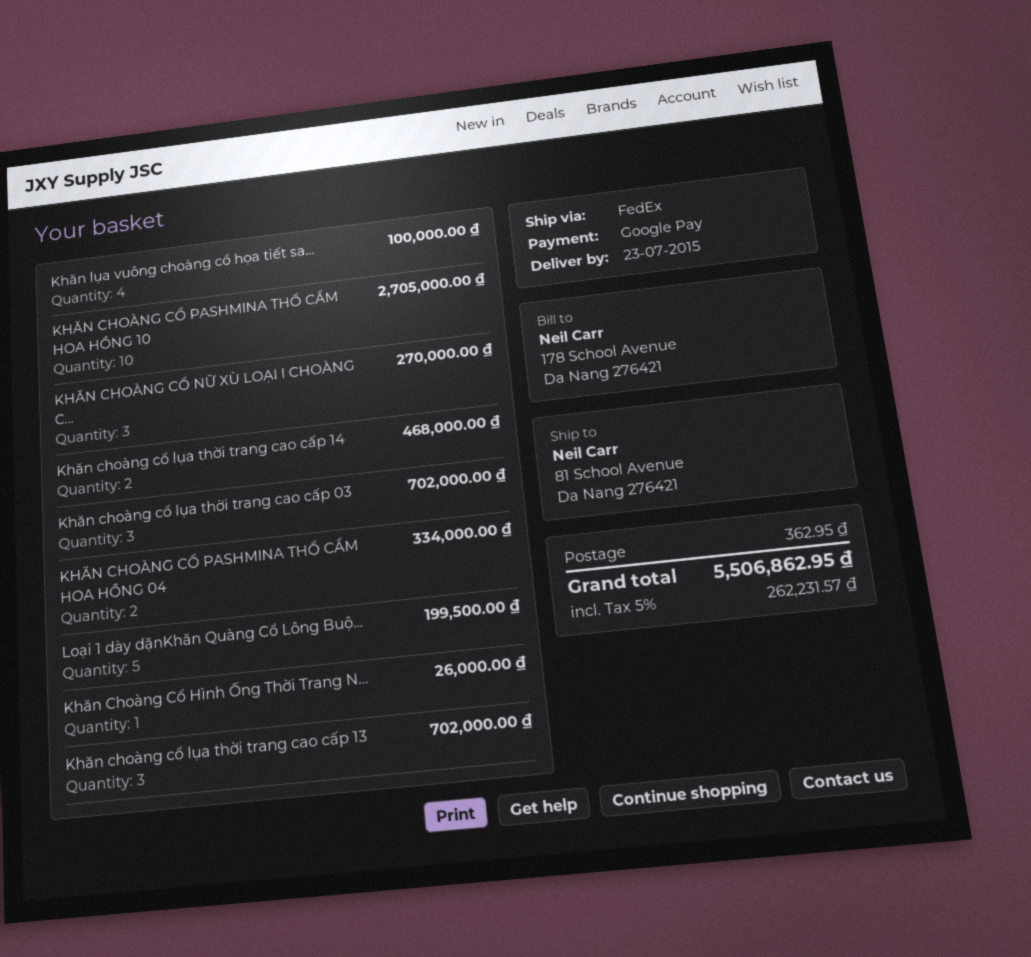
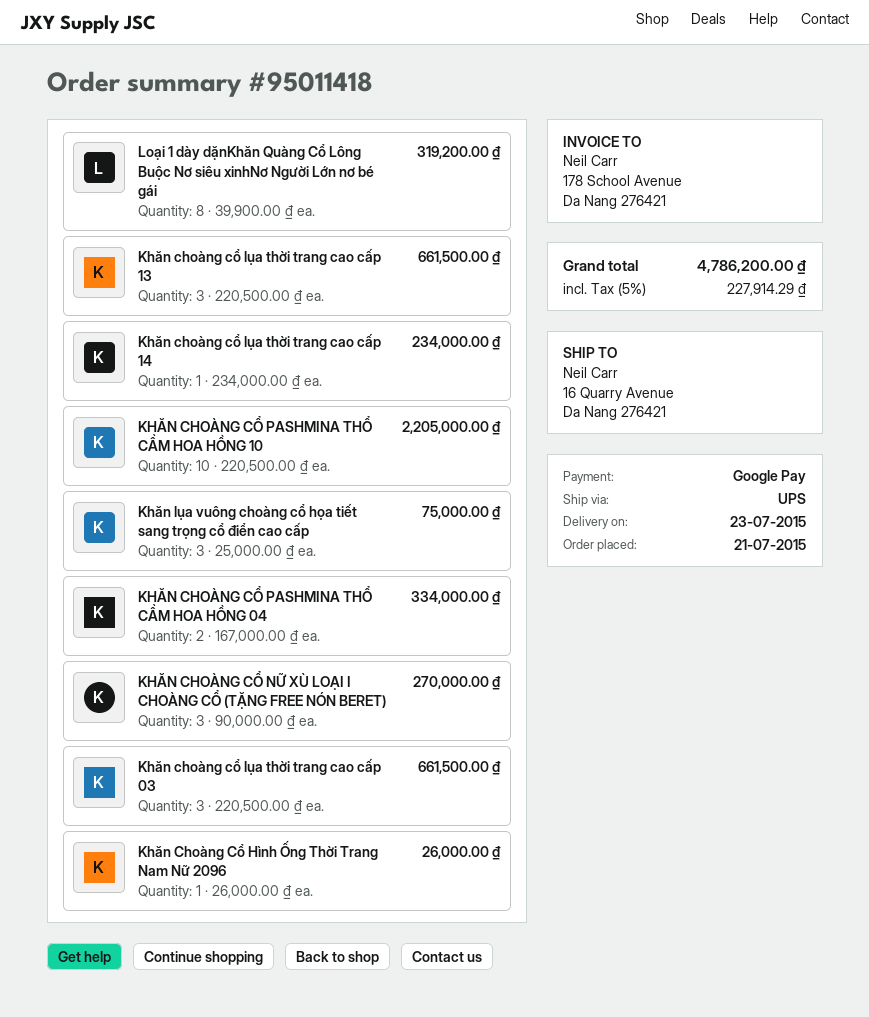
shipping method: FedEx -> UPS
ship to: 81 School Avenue, Da Nang 276421 -> 16 Quarry Avenue, Da Nang 276421
Khăn lụa vuông choàng cổ họa tiết sa...: 4 for 100000.00 -> 3 for 75000.00
KHĂN CHOÀNG CỔ PASHMINA THỔ CẦM HOA HỒNG 10: 10 for 2705000.00 -> 10 for 2205000.00
Khăn choàng cổ lụa thời trang cao cấp 14: 2 for 468000.00 -> 1 for 234000.00
Khăn choàng cổ lụa thời trang cao cấp 03: 3 for 702000.00 -> 3 for 661500.00
Loại 1 dày dặnKhăn Quàng Cổ Lông Buộ...: 5 for 199500.00 -> 8 for 319200.00
Khăn choàng cổ lụa thời trang cao cấp 13: 3 for 702000.00 -> 3 for 661500.00
shipping: 362.95 -> none
tax: 5% = 262231.57 -> 5% = 227914.29
total: 5506862.95 -> 4786200.00

